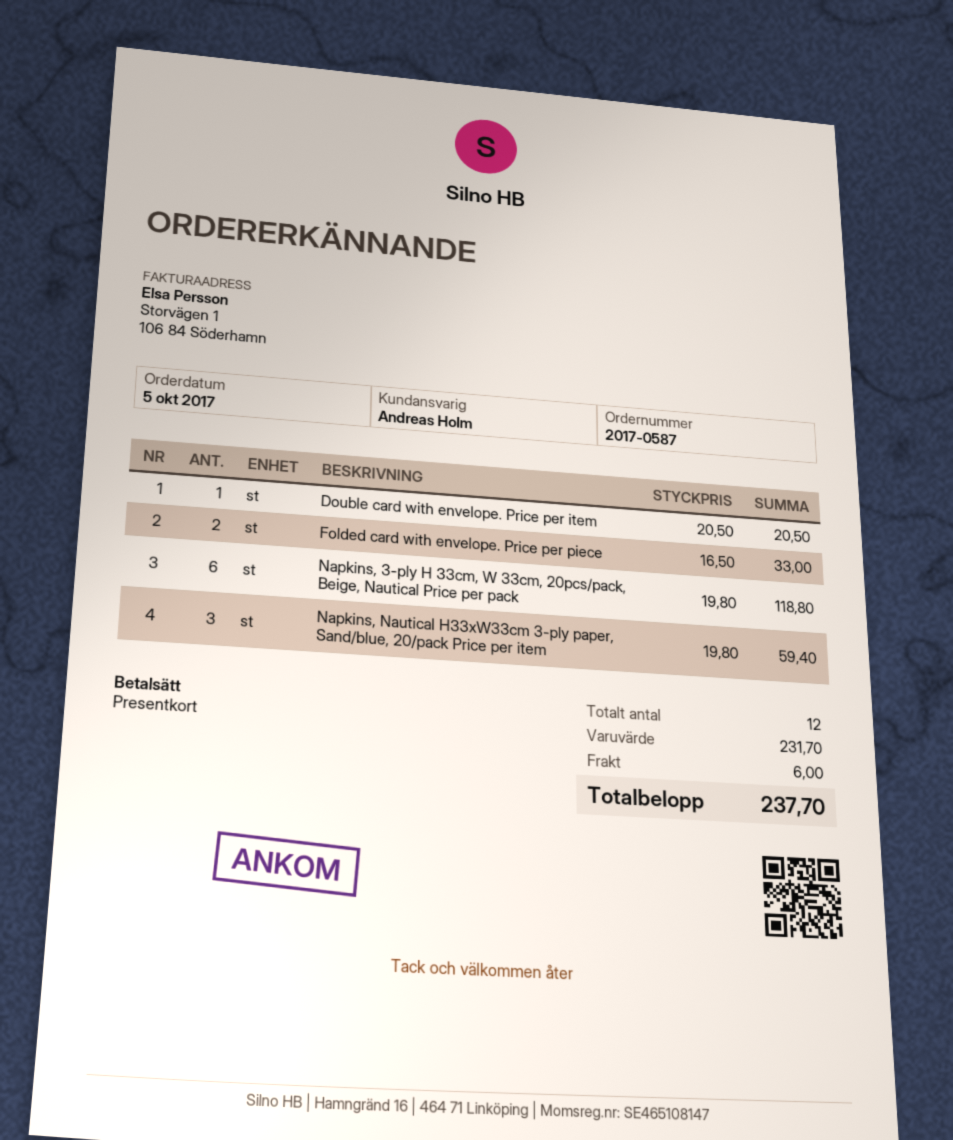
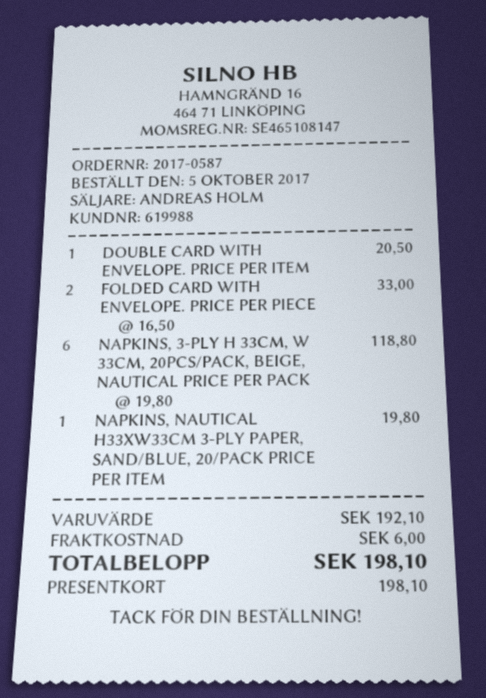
Napkins, Nautical H33xW33cm 3-ply paper, Sand/blue, 20/pack Price per item: 3 x 19.80 = 59.40 -> 1 x 19.80 = 19.80
subtotal: 231.70 -> 192.10
total: 237.70 -> 198.10

